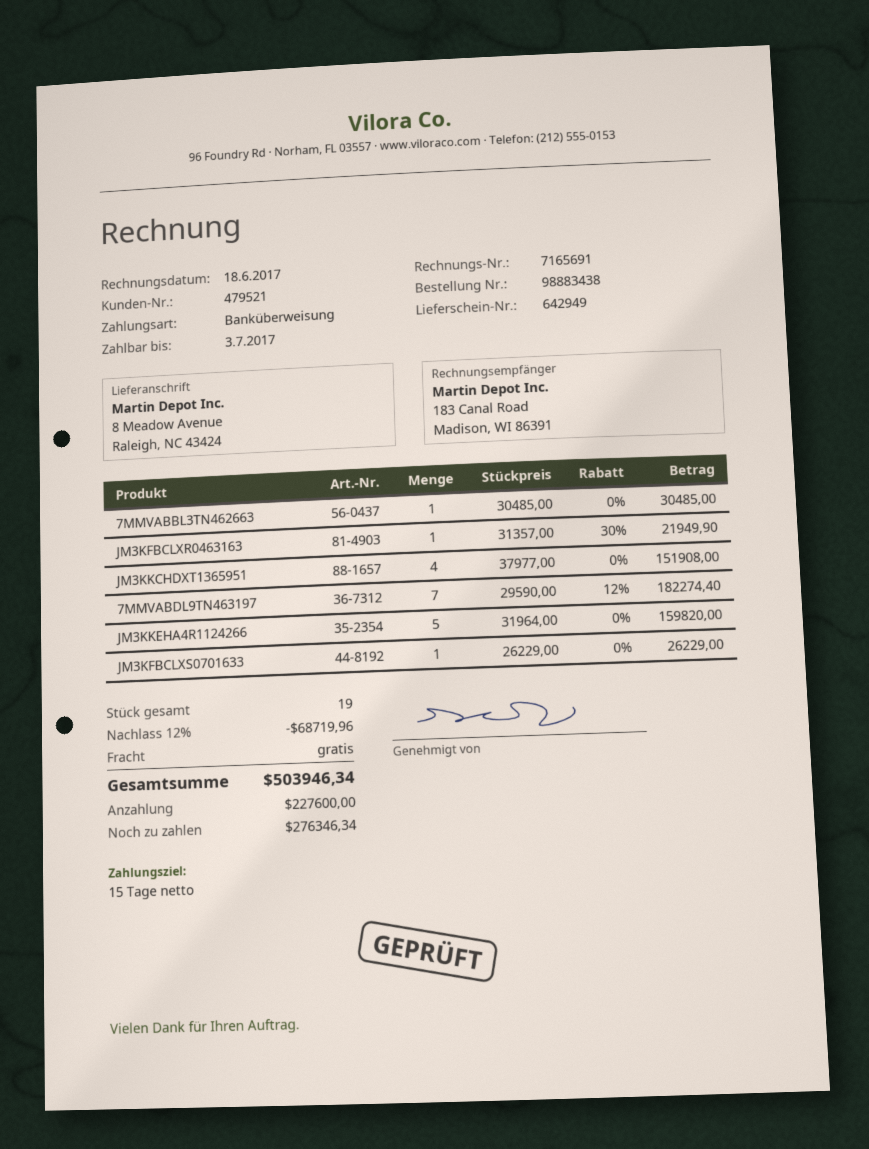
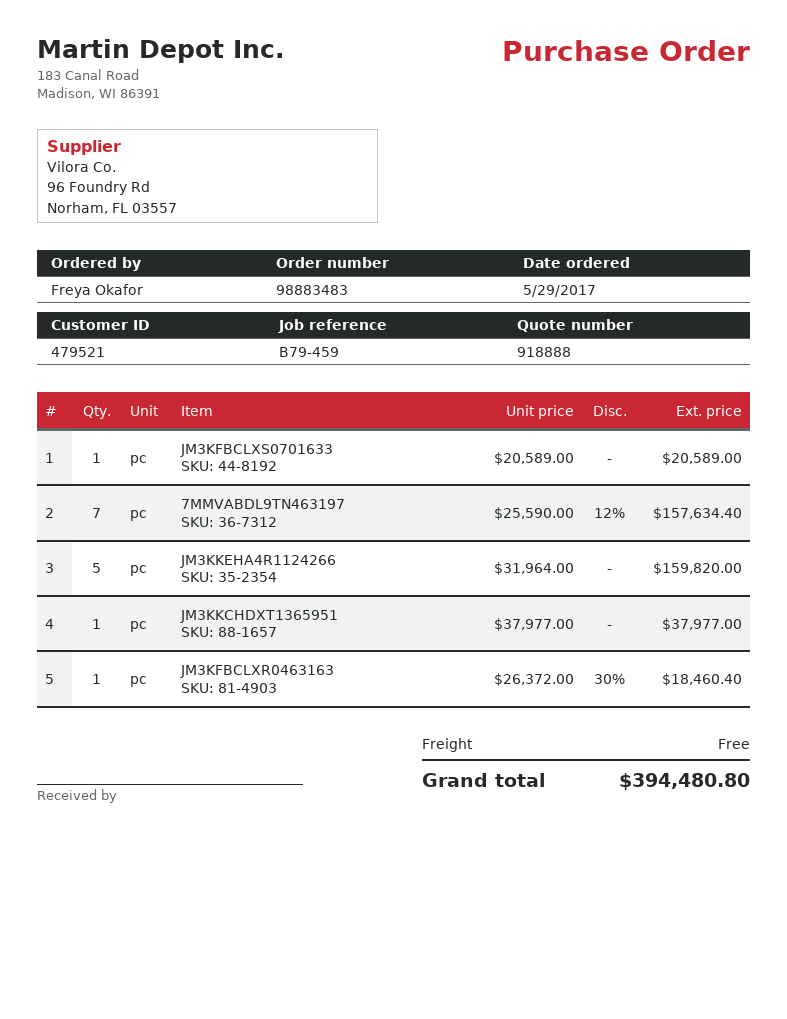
order number: 98883438 -> 98883483
7MMVABBL3TN462663: 1 x 30485.00 = 30485.00 -> none
JM3KFBCLXR0463163: 1 x 31357.00 - 30% = 21949.90 -> 1 x 26372.00 - 30% = 18460.40
JM3KKCHDXT1365951: 4 x 37977.00 = 151908.00 -> 1 x 37977.00 = 37977.00
7MMVABDL9TN463197: 7 x 29590.00 - 12% = 182274.40 -> 7 x 25590.00 - 12% = 157634.40
JM3KFBCLXS0701633: 1 x 26229.00 = 26229.00 -> 1 x 20589.00 = 20589.00
discount: 12% = 68719.96 -> none
total: 503946.34 -> 394480.80

